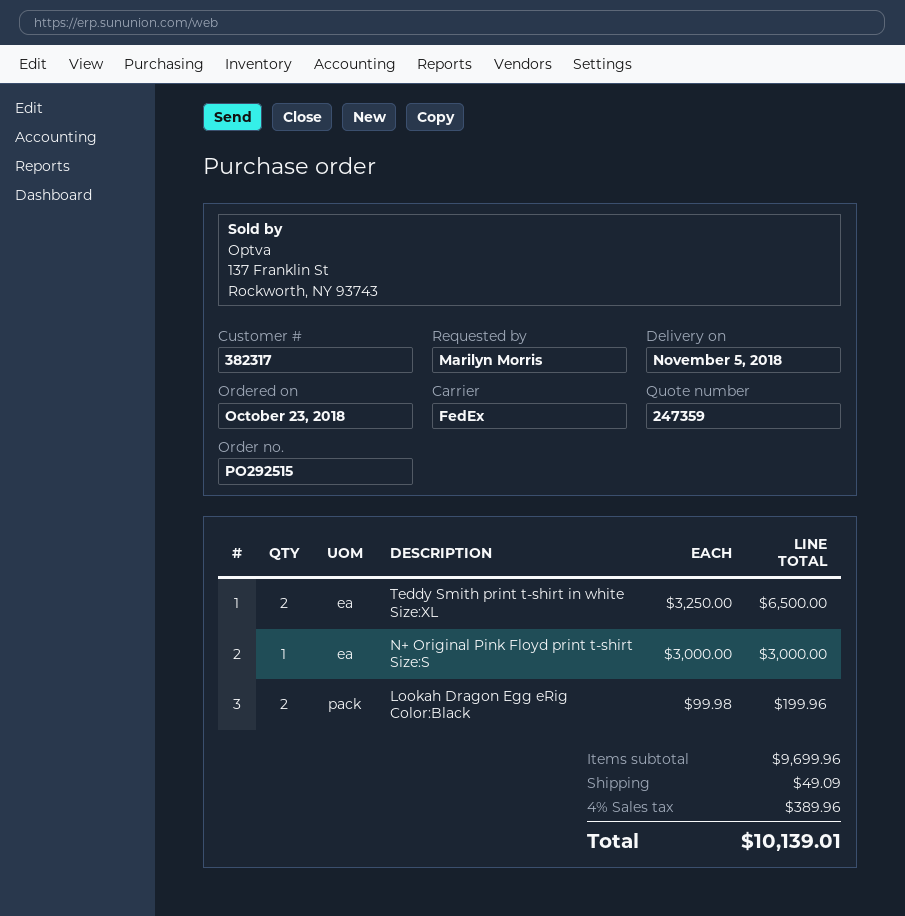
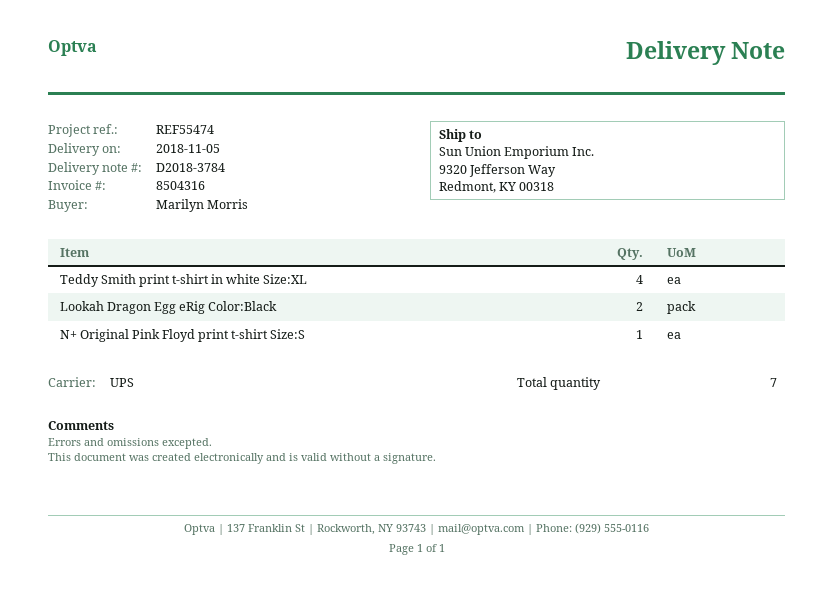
shipping method: FedEx -> UPS
Teddy Smith print t-shirt in white Size:XL: 2 -> 4

